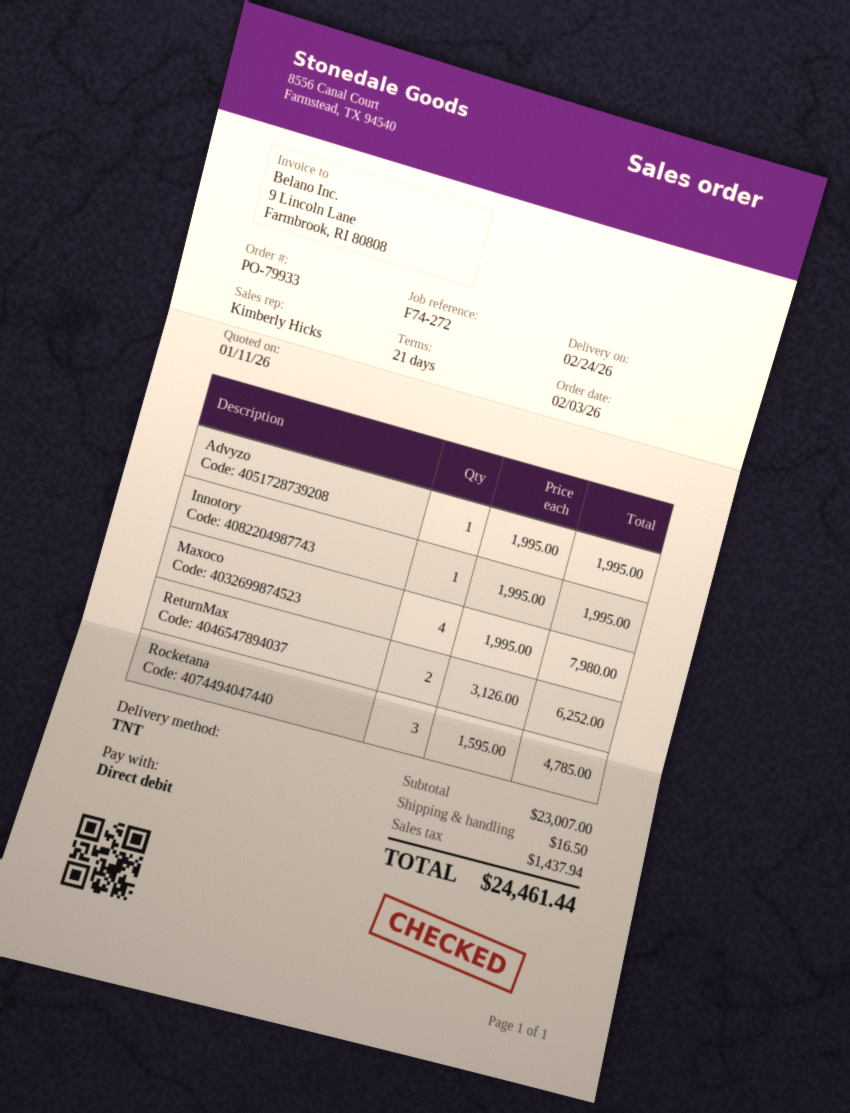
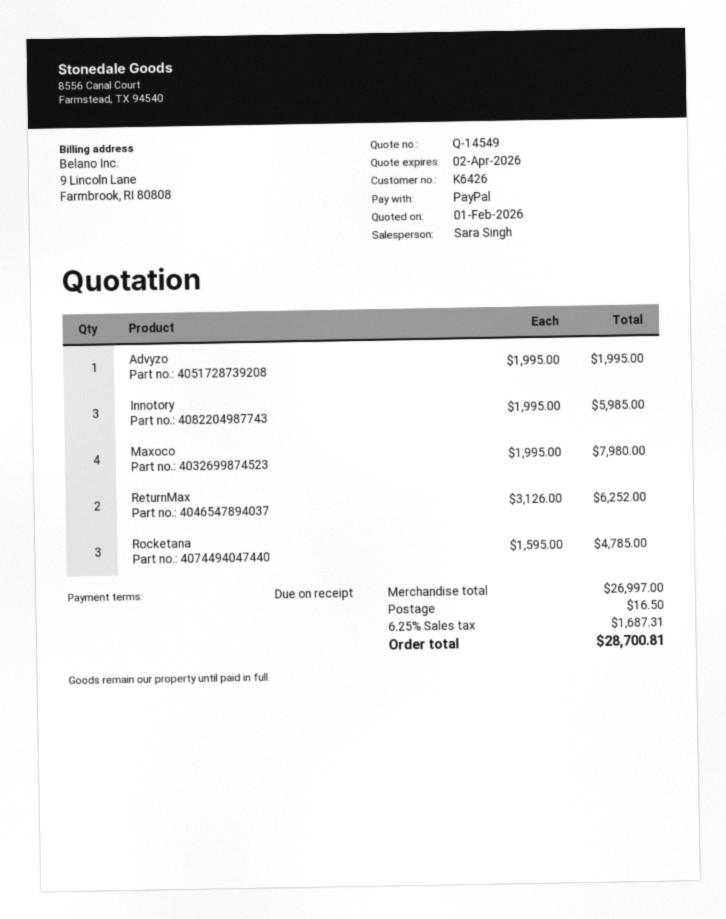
quote date: 2026-01-11 -> 2026-02-01
payment terms: 21 days -> on receipt
sales rep: Kimberly Hicks -> Sara Singh
payment method: direct debit -> PayPal
Innotory: 1 x 1995.00 = 1995.00 -> 3 x 1995.00 = 5985.00
subtotal: 23007.00 -> 26997.00
tax: 1437.94 -> 1687.31
total: 24461.44 -> 28700.81

